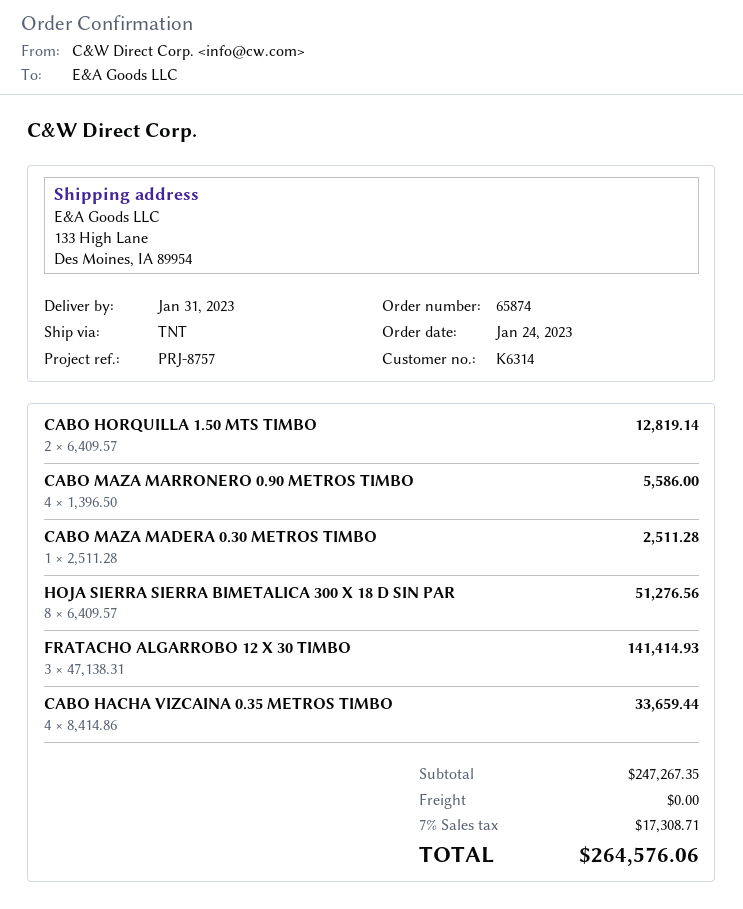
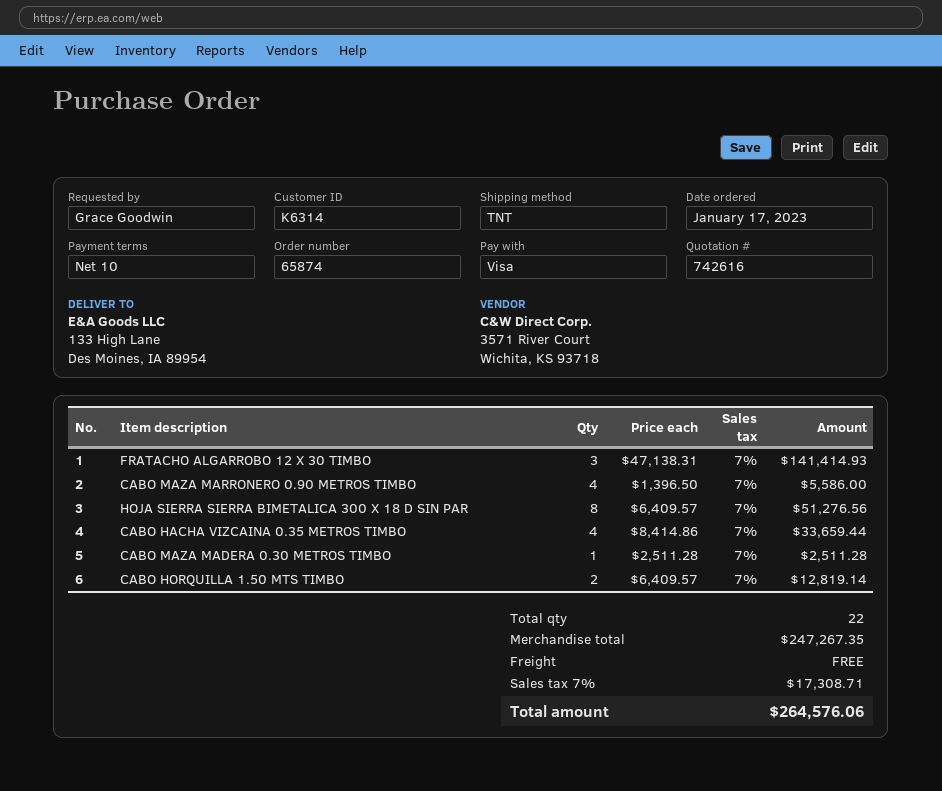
order date: 2023-01-24 -> 2023-01-17

